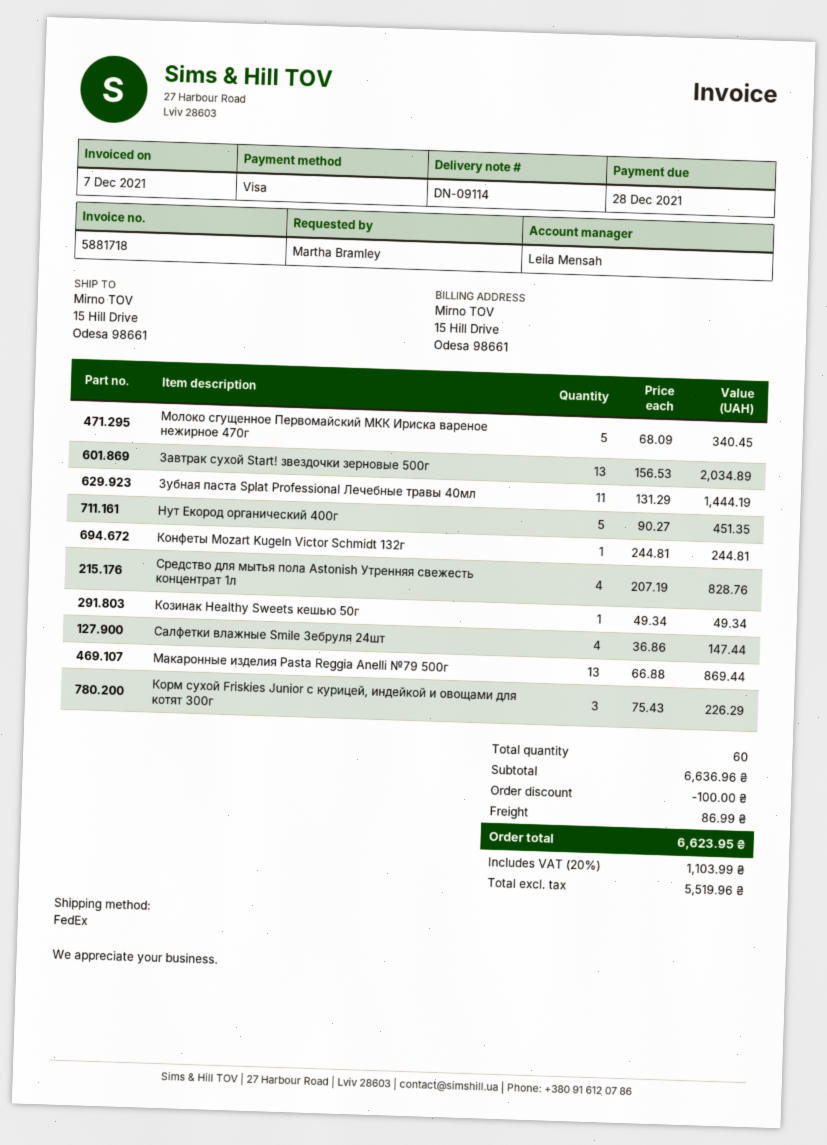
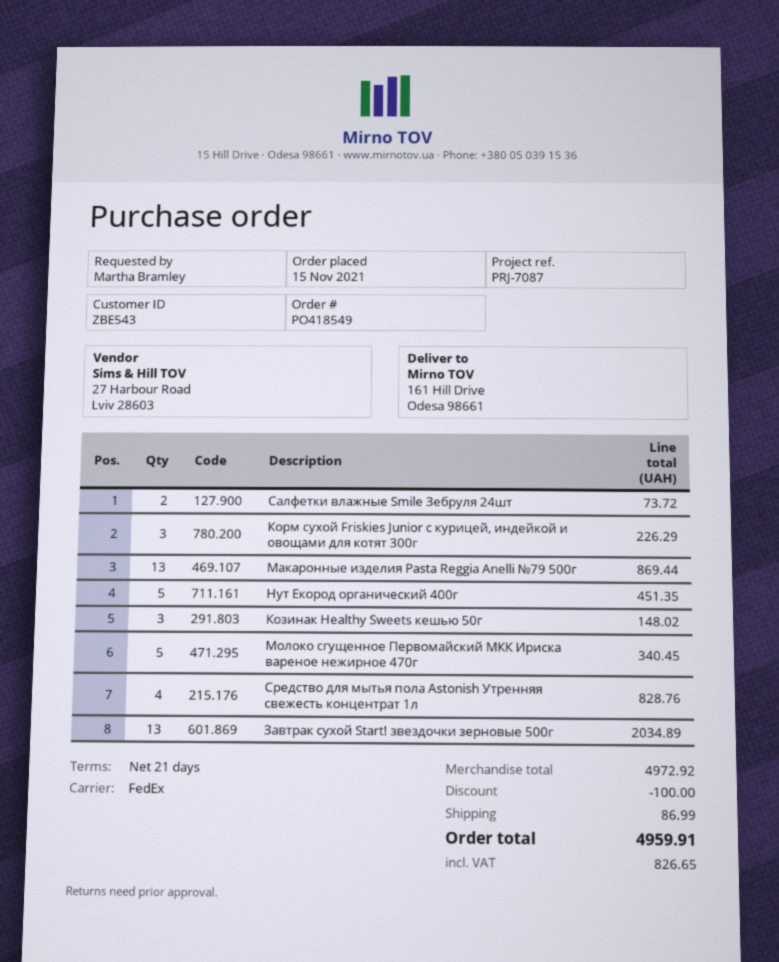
ship to: 15 Hill Drive, Odesa 98661 -> 161 Hill Drive, Odesa 98661
Зубная паста Splat Professional Лечебные травы 40мл: 11 for 1444.19 -> none
Конфеты Mozart Kugeln Victor Schmidt 132г: 1 for 244.81 -> none
Козинак Healthy Sweets кешью 50г: 1 for 49.34 -> 3 for 148.02
Салфетки влажные Smile Зебруля 24шт: 4 for 147.44 -> 2 for 73.72
subtotal: 6636.96 -> 4972.92
tax: 1103.99 -> 826.65
total: 6623.95 -> 4959.91

